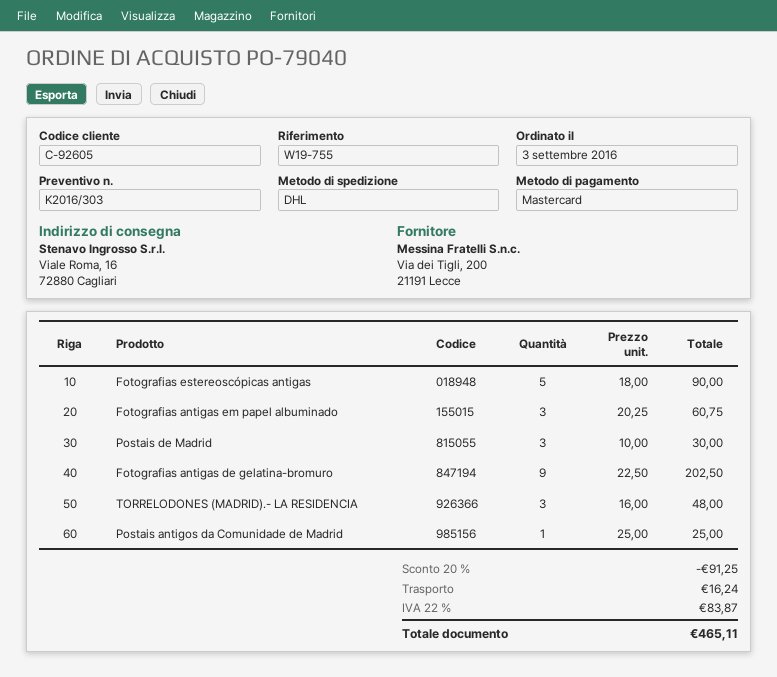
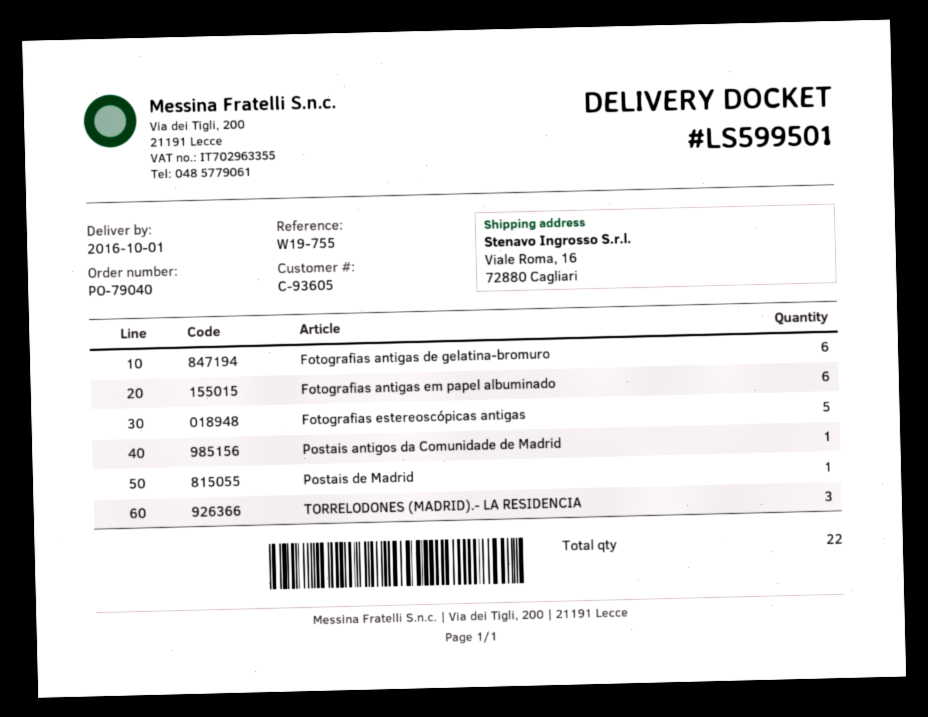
customer number: C-92605 -> C-93605
Fotografias antigas em papel albuminado: 3 -> 6
Postais de Madrid: 3 -> 1
Fotografias antigas de gelatina-bromuro: 9 -> 6

